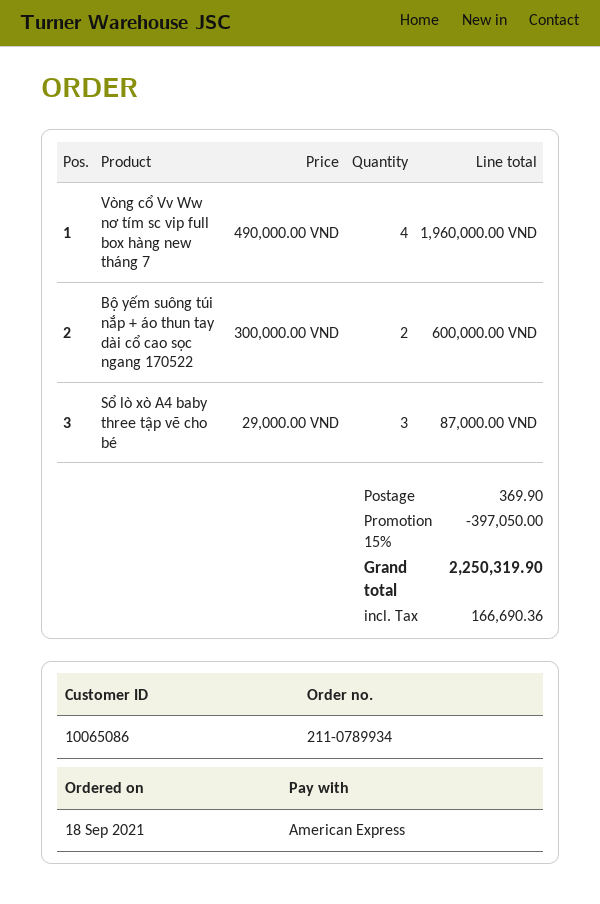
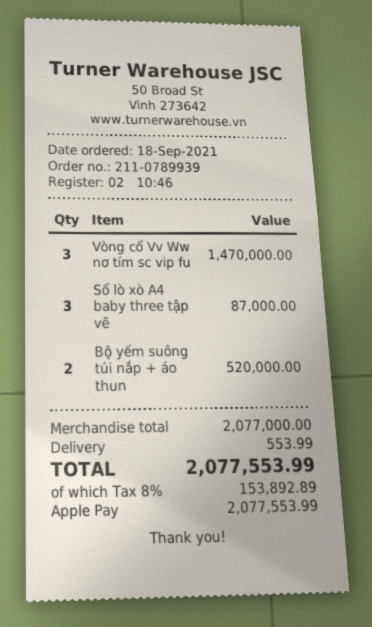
order number: 211-0789934 -> 211-0789939
payment method: American Express -> Apple Pay
Vòng cổ Vv Ww nơ tím sc vip full box hàng new tháng 7: 4 for 1960000.00 -> 3 for 1470000.00
Bộ yếm suông túi nắp + áo thun tay dài cổ cao sọc ngang 170522: 2 for 600000.00 -> 2 for 520000.00
discount: 15% = 397050.00 -> none
shipping: 369.90 -> 553.99
tax: 166690.36 -> 153892.89
total: 2250319.90 -> 2077553.99

